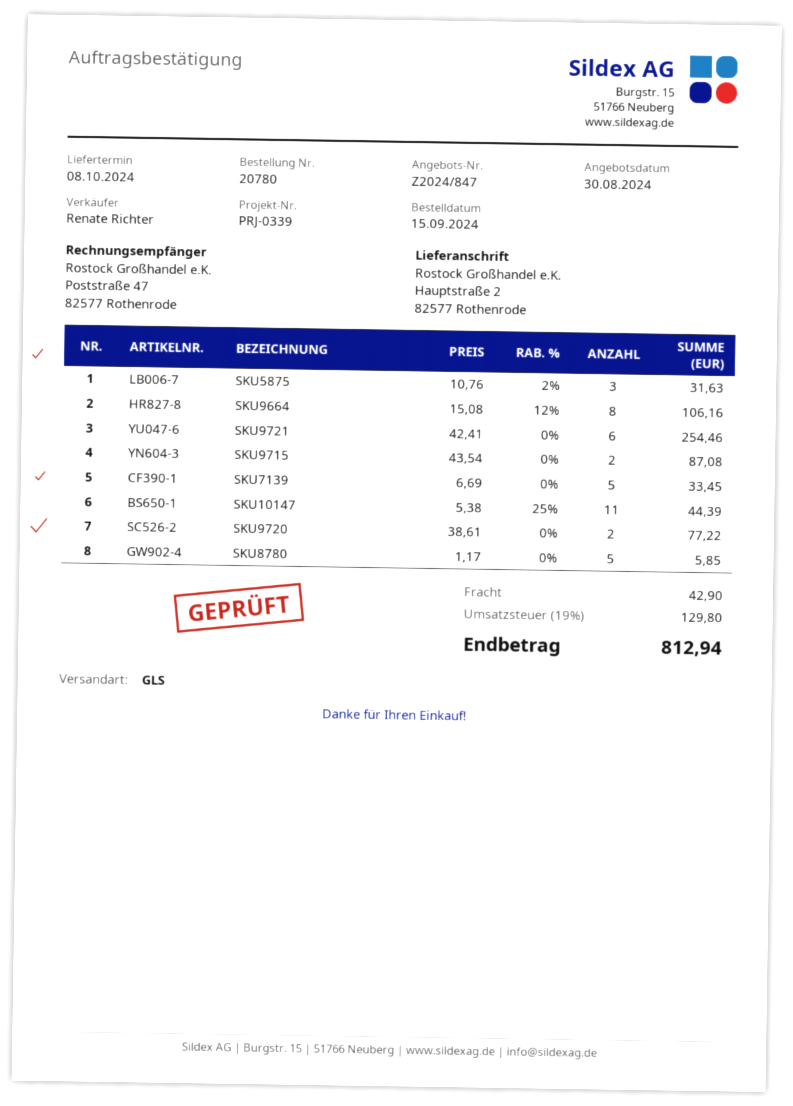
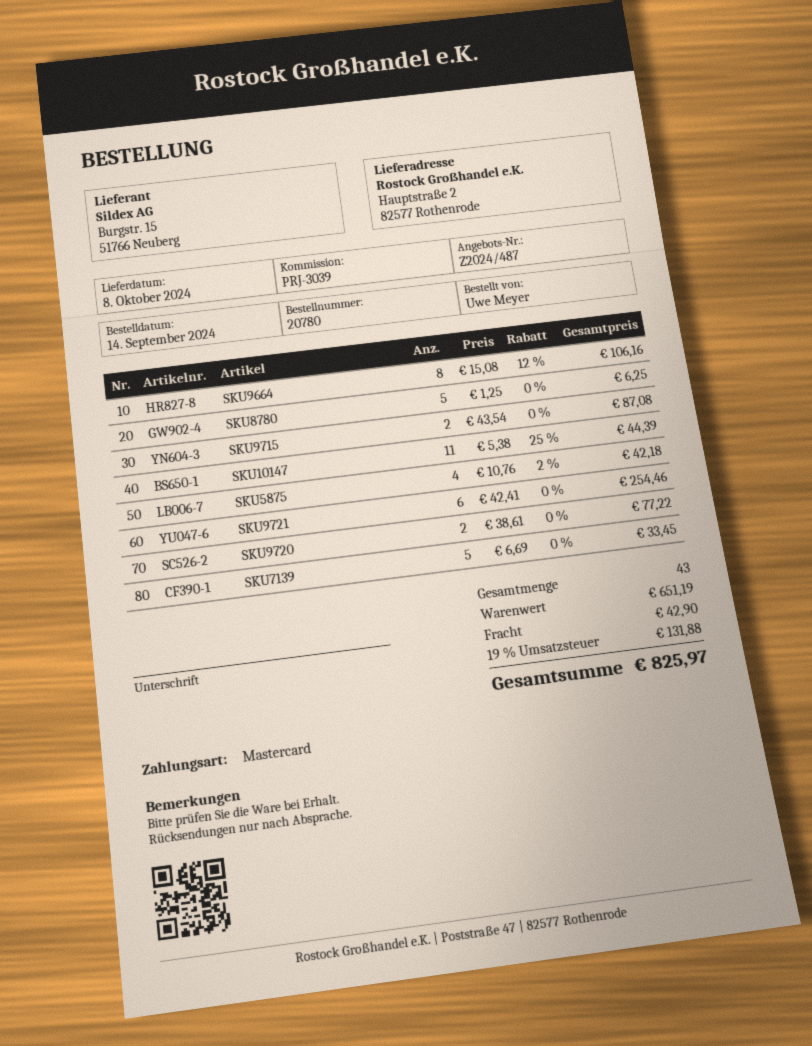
quote number: Z2024/847 -> Z2024/487
order date: 2024-09-15 -> 2024-09-14
reference: PRJ-0339 -> PRJ-3039
SKU5875: 3 x 10.76 - 2% = 31.63 -> 4 x 10.76 - 2% = 42.18
SKU8780: 5 x 1.17 = 5.85 -> 5 x 1.25 = 6.25
tax: 19% = 129.80 -> 19% = 131.88
total: 812.94 -> 825.97

